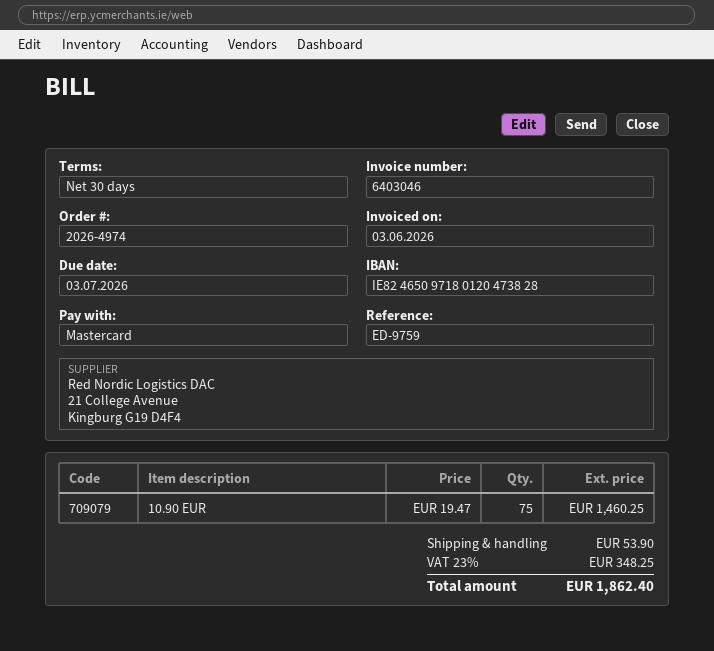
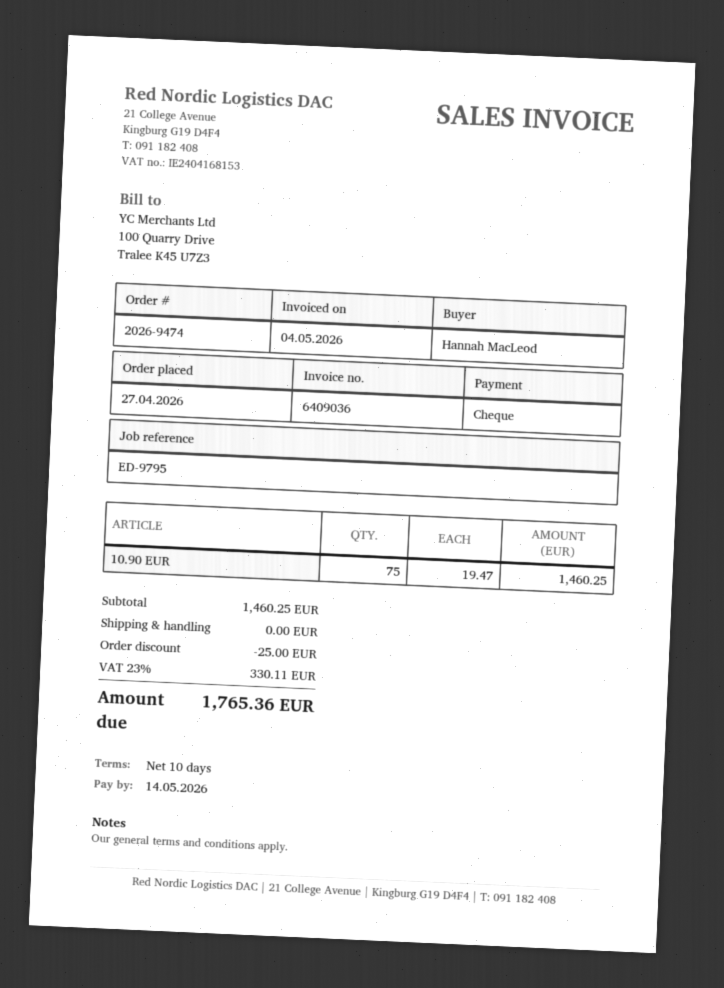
order number: 2026-4974 -> 2026-9474
invoice number: 6403046 -> 6409036
invoice date: 2026-06-03 -> 2026-05-04
payment terms: 30 days -> 10 days
due date: 2026-07-03 -> 2026-05-14
reference: ED-9759 -> ED-9795
payment method: Mastercard -> cheque
discount: none -> 25.00
shipping: 53.90 -> 0.00
tax: 23% = 348.25 -> 23% = 330.11
total: 1862.40 -> 1765.36

